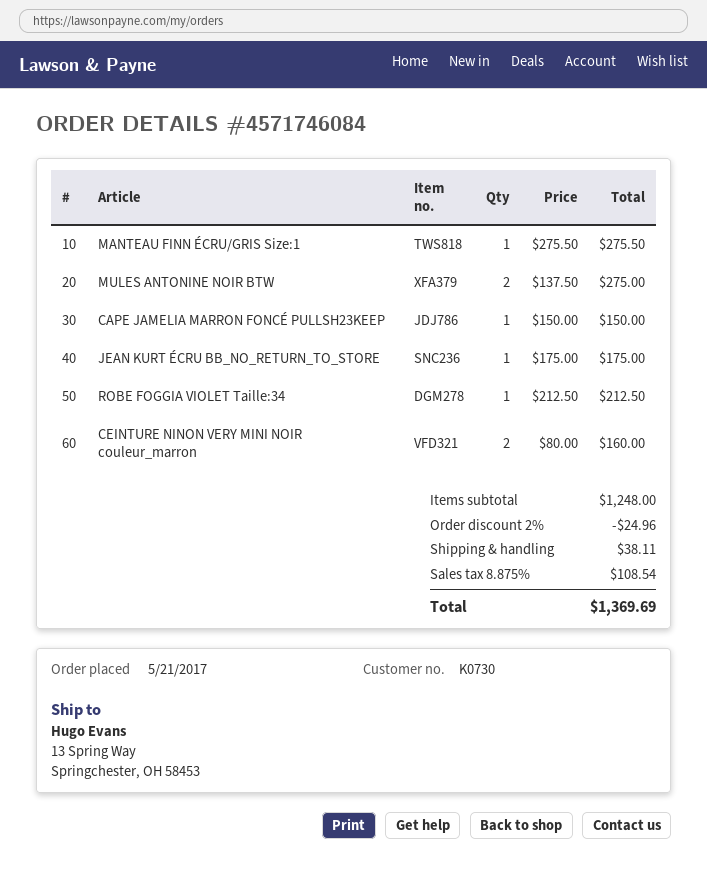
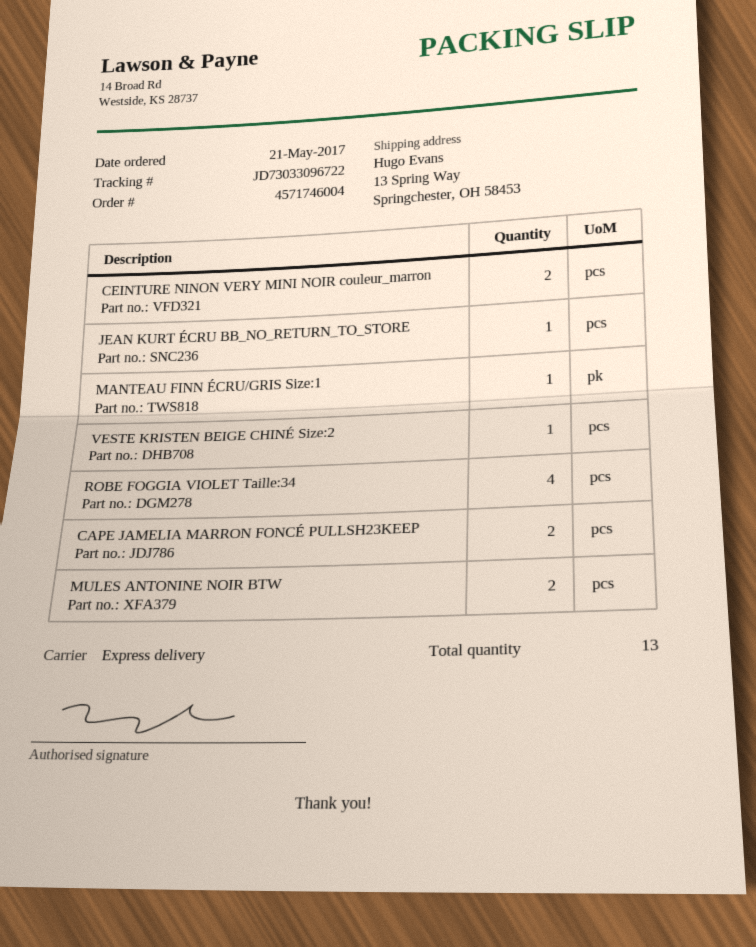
order number: 4571746084 -> 4571746004
CAPE JAMELIA MARRON FONCÉ PULLSH23KEEP: 1 -> 2
ROBE FOGGIA VIOLET Taille:34: 1 -> 4
VESTE KRISTEN BEIGE CHINÉ Size:2: none -> 1

